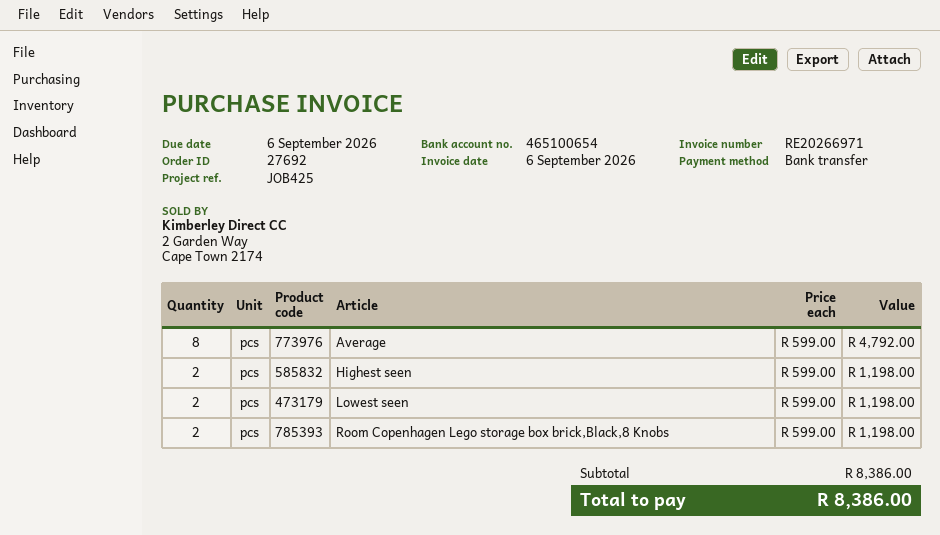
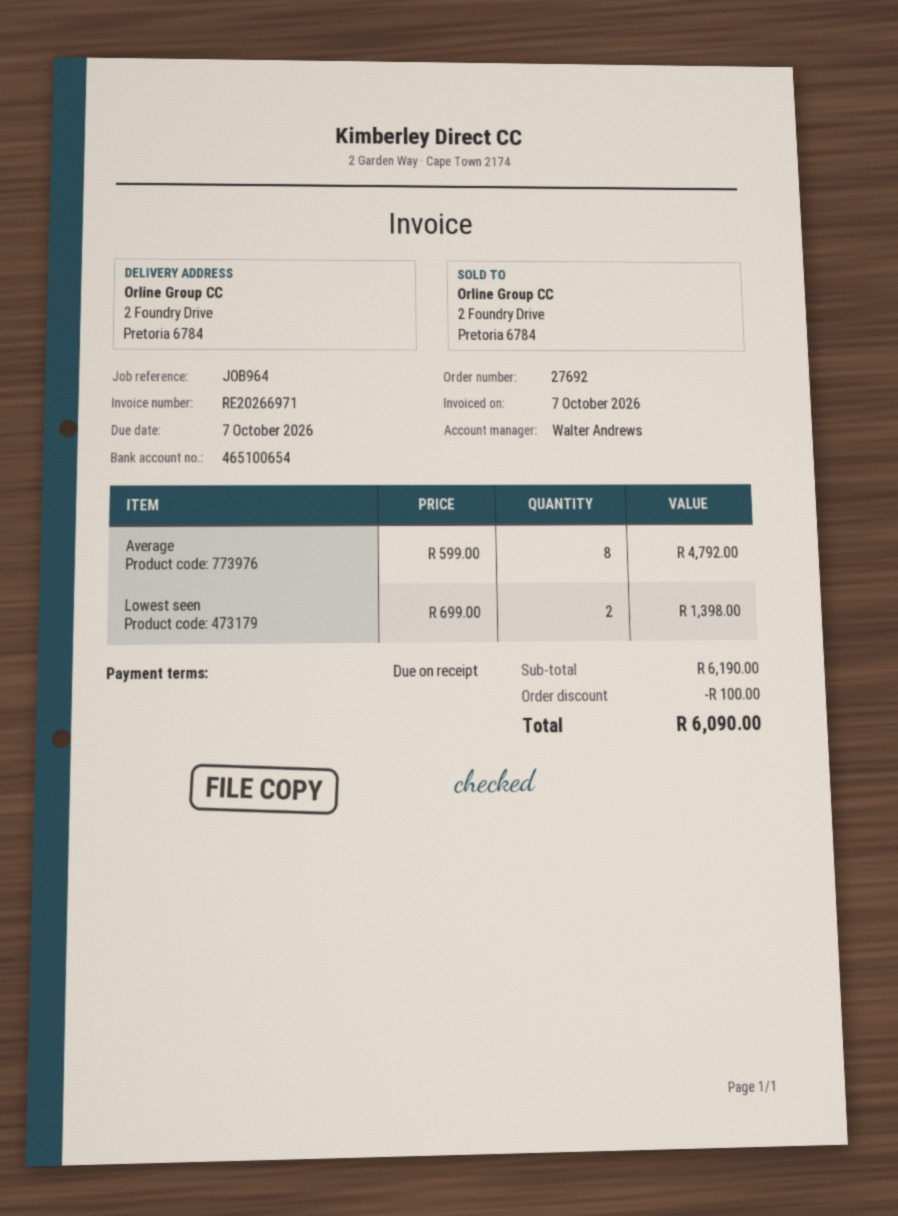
invoice date: 2026-09-06 -> 2026-10-07
due date: 2026-09-06 -> 2026-10-07
reference: JOB425 -> JOB964
Highest seen: 2 x 599.00 = 1198.00 -> none
Lowest seen: 2 x 599.00 = 1198.00 -> 2 x 699.00 = 1398.00
Room Copenhagen Lego storage box brick,Black,8 Knobs: 2 x 599.00 = 1198.00 -> none
subtotal: 8386.00 -> 6190.00
discount: none -> 100.00
total: 8386.00 -> 6090.00

